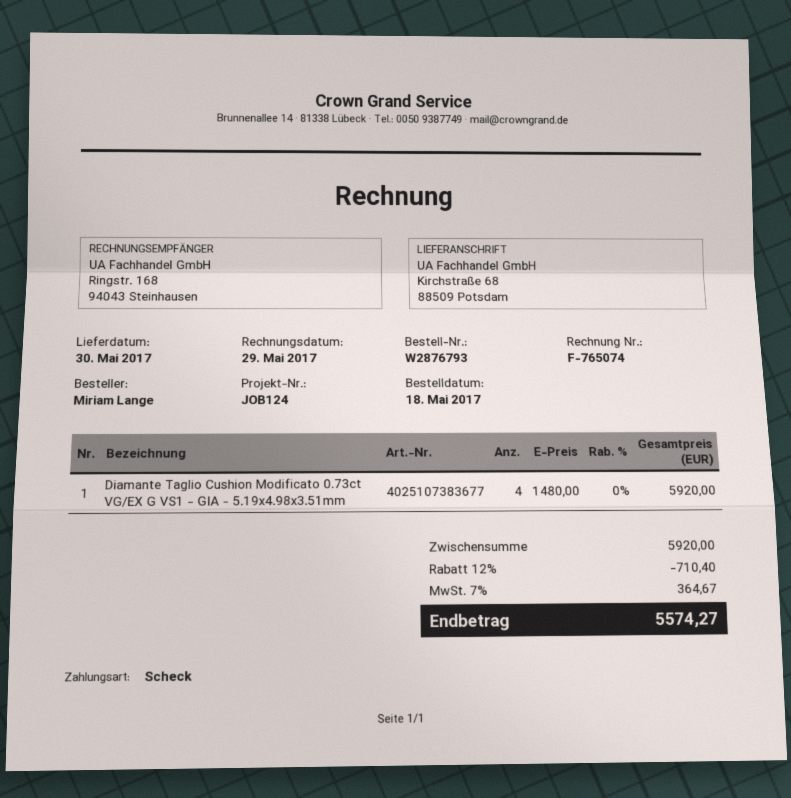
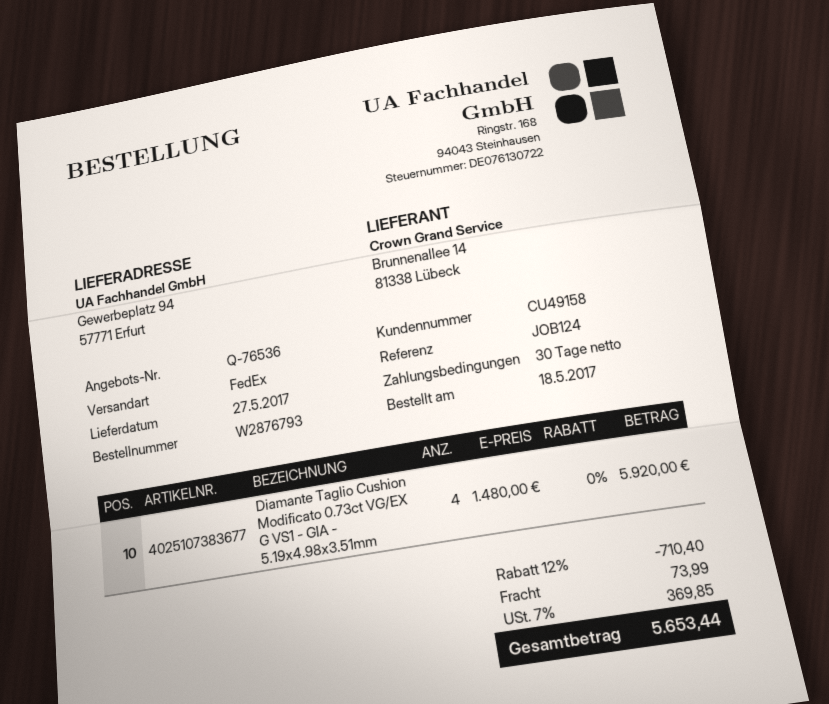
delivery date: 2017-05-30 -> 2017-05-27
ship to: Kirchstraße 68, 88509 Potsdam -> Gewerbeplatz 94, 57771 Erfurt
shipping: none -> 73.99
tax: 7% = 364.67 -> 7% = 369.85
total: 5574.27 -> 5653.44

